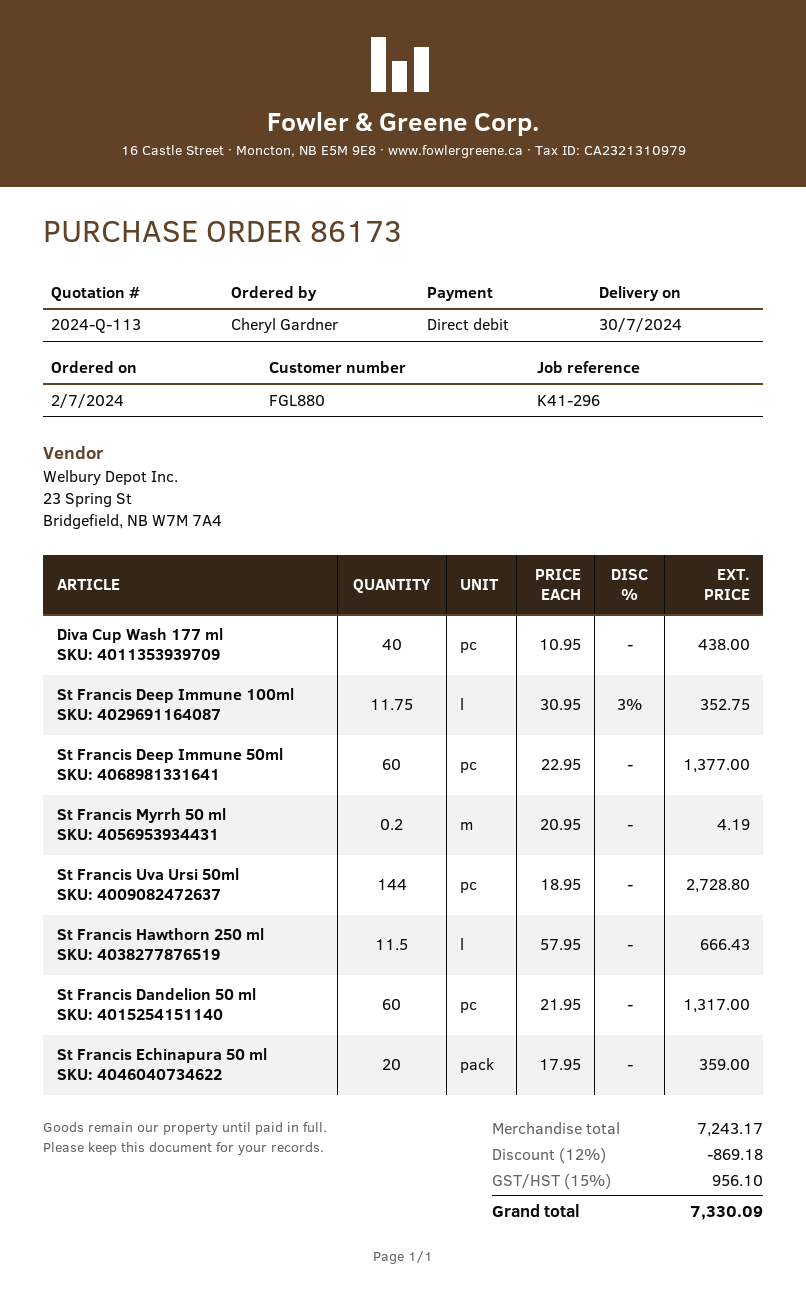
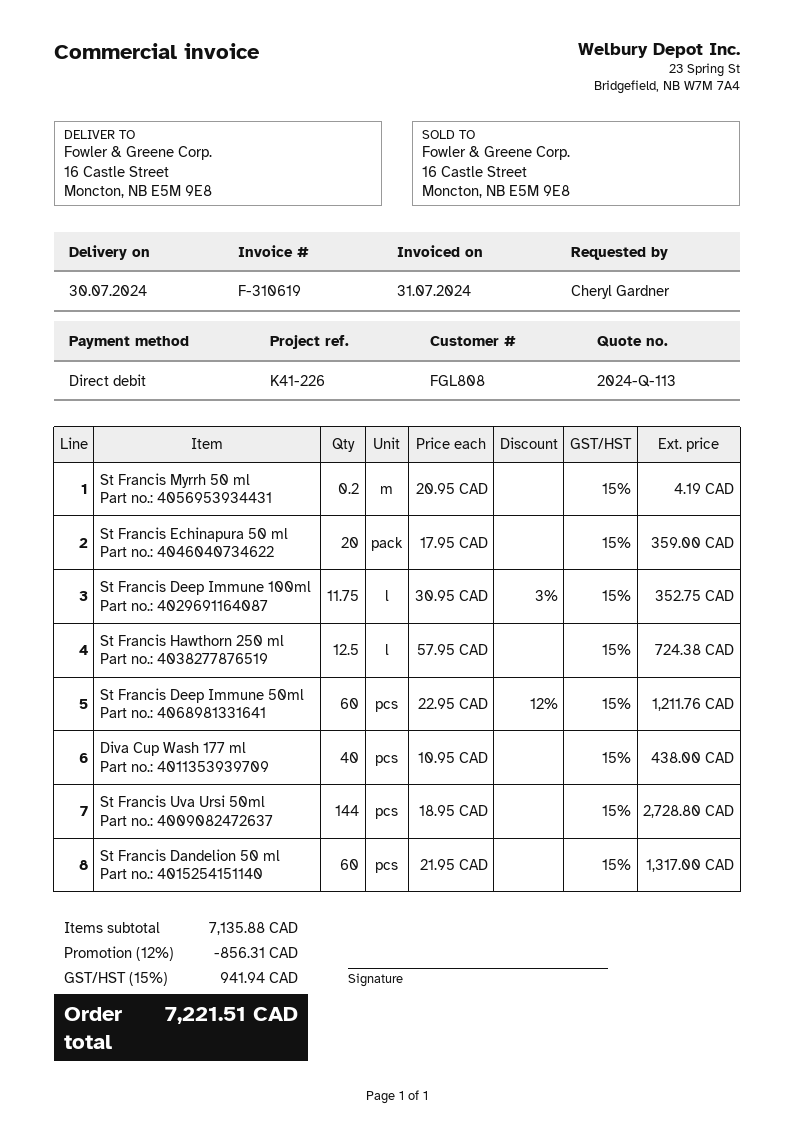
customer number: FGL880 -> FGL808
reference: K41-296 -> K41-226
St Francis Deep Immune 50ml: 60 x 22.95 = 1377.00 -> 60 x 22.95 - 12% = 1211.76
St Francis Hawthorn 250 ml: 11.5 x 57.95 = 666.43 -> 12.5 x 57.95 = 724.38
subtotal: 7243.17 -> 7135.88
discount: 12% = 869.18 -> 12% = 856.31
tax: 15% = 956.10 -> 15% = 941.94
total: 7330.09 -> 7221.51

